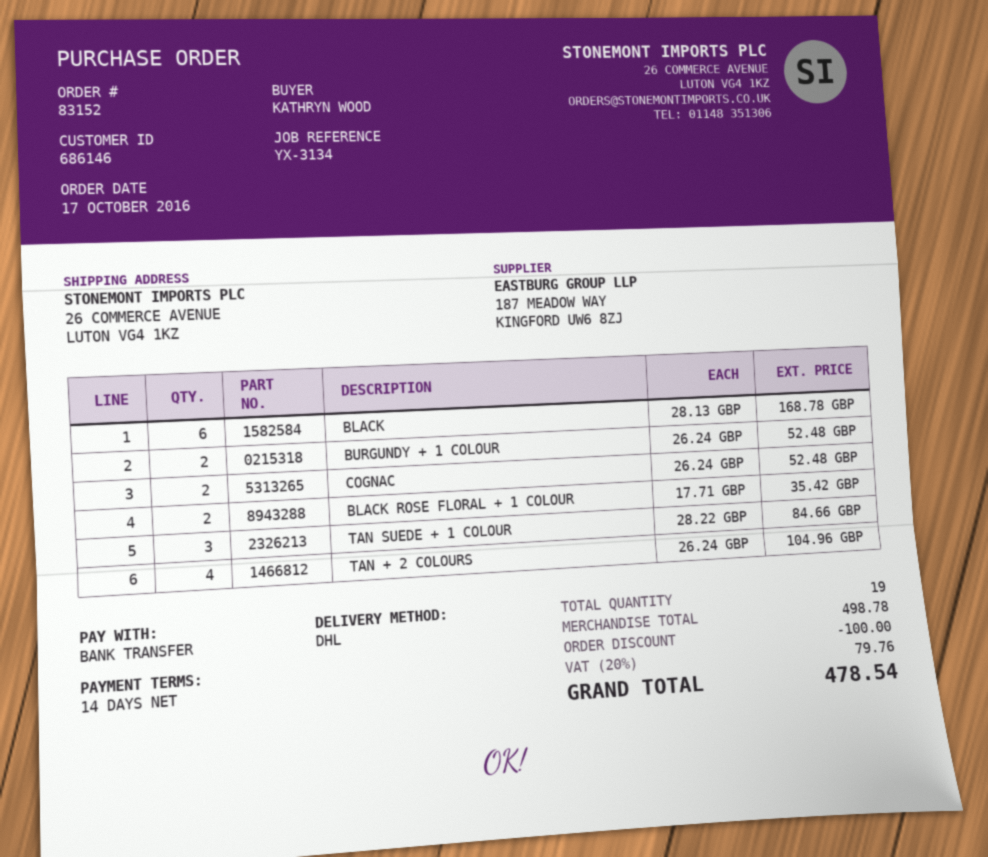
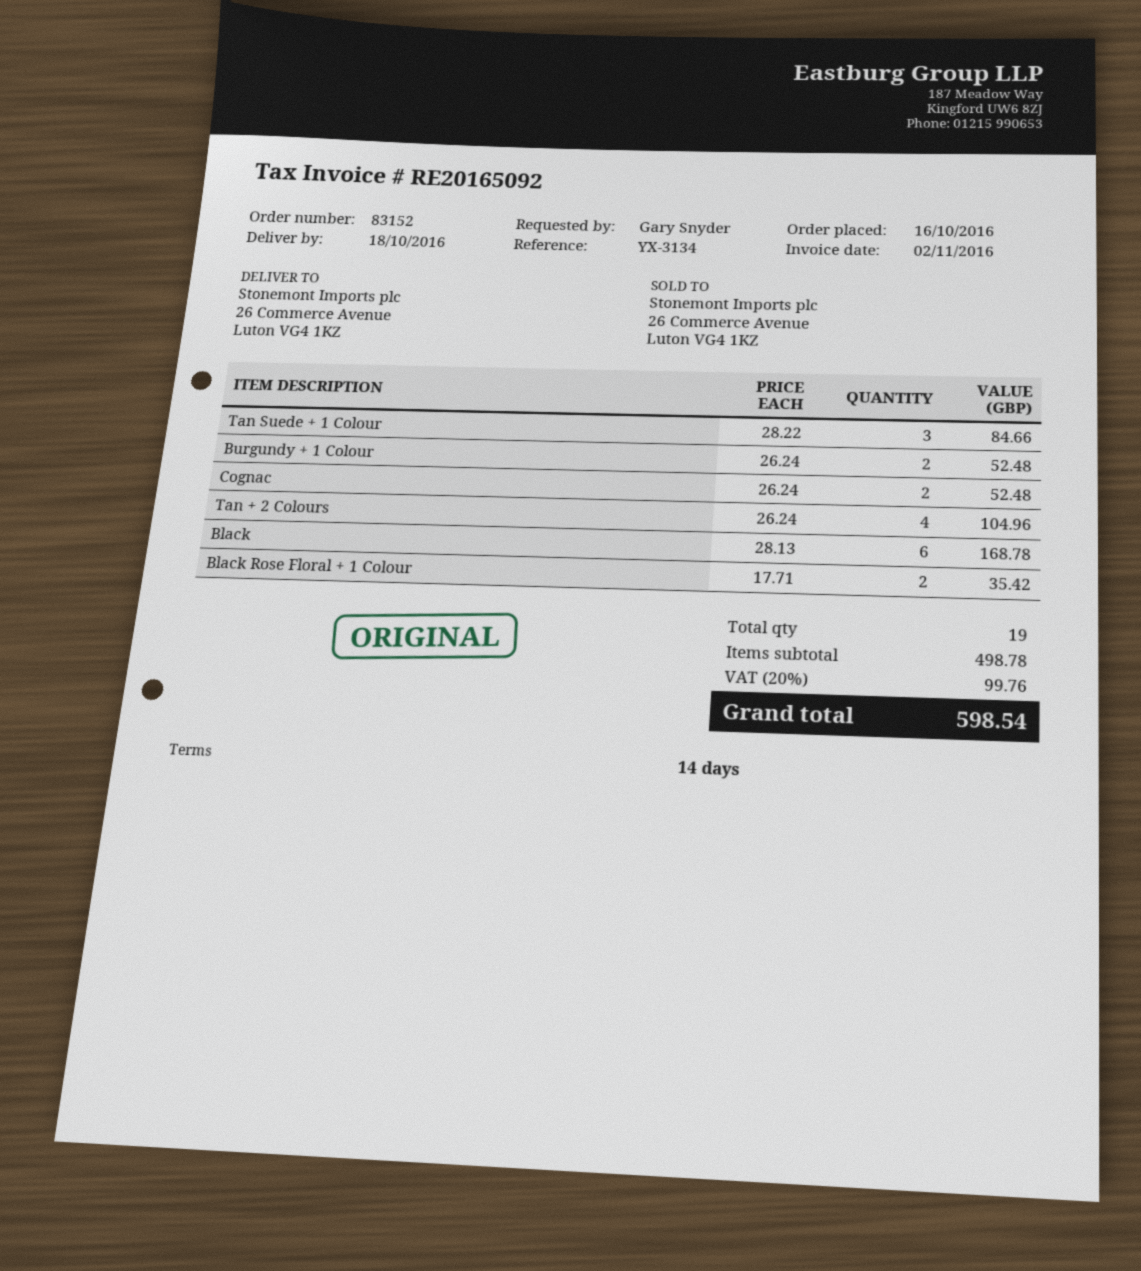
order date: 2016-10-17 -> 2016-10-16
ordered by: KATHRYN WOOD -> Gary Snyder
discount: 100.00 -> none
tax: 20% = 79.76 -> 20% = 99.76
total: 478.54 -> 598.54

